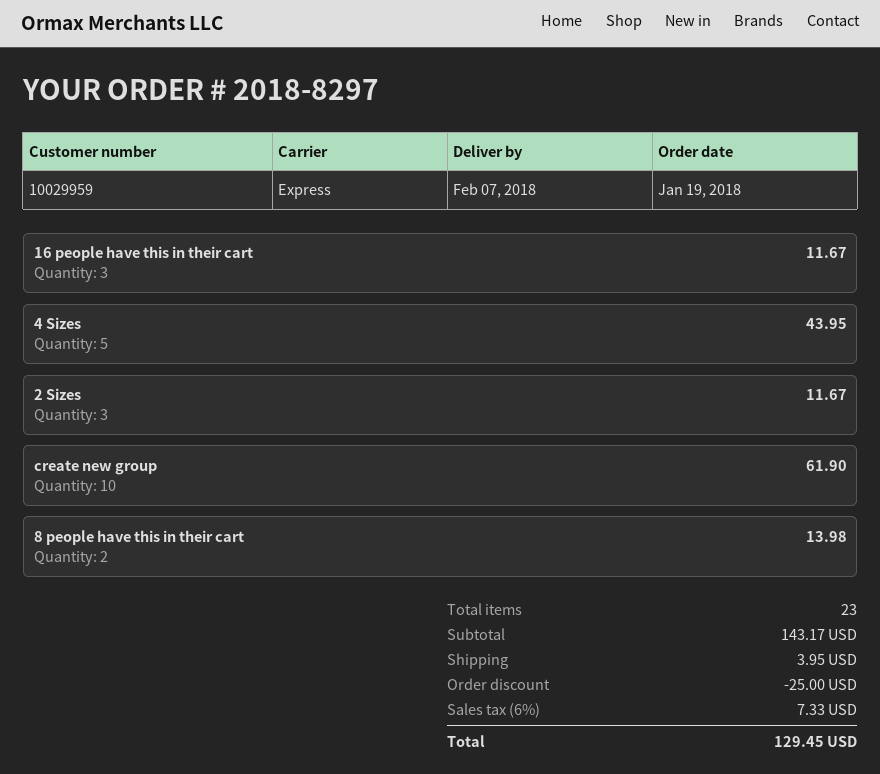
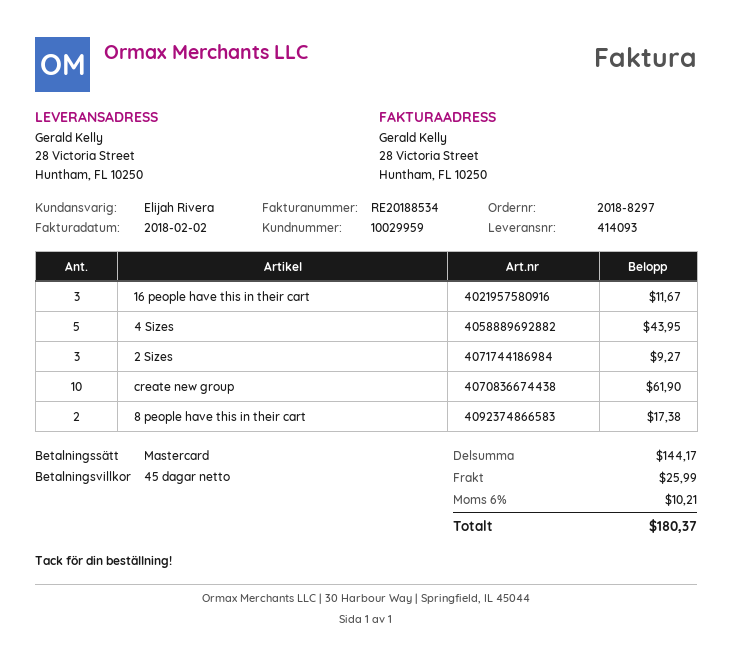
2 Sizes: 3 for 11.67 -> 3 for 9.27
8 people have this in their cart: 2 for 13.98 -> 2 for 17.38
subtotal: 143.17 -> 144.17
discount: 25.00 -> none
shipping: 3.95 -> 25.99
tax: 6% = 7.33 -> 6% = 10.21
total: 129.45 -> 180.37

